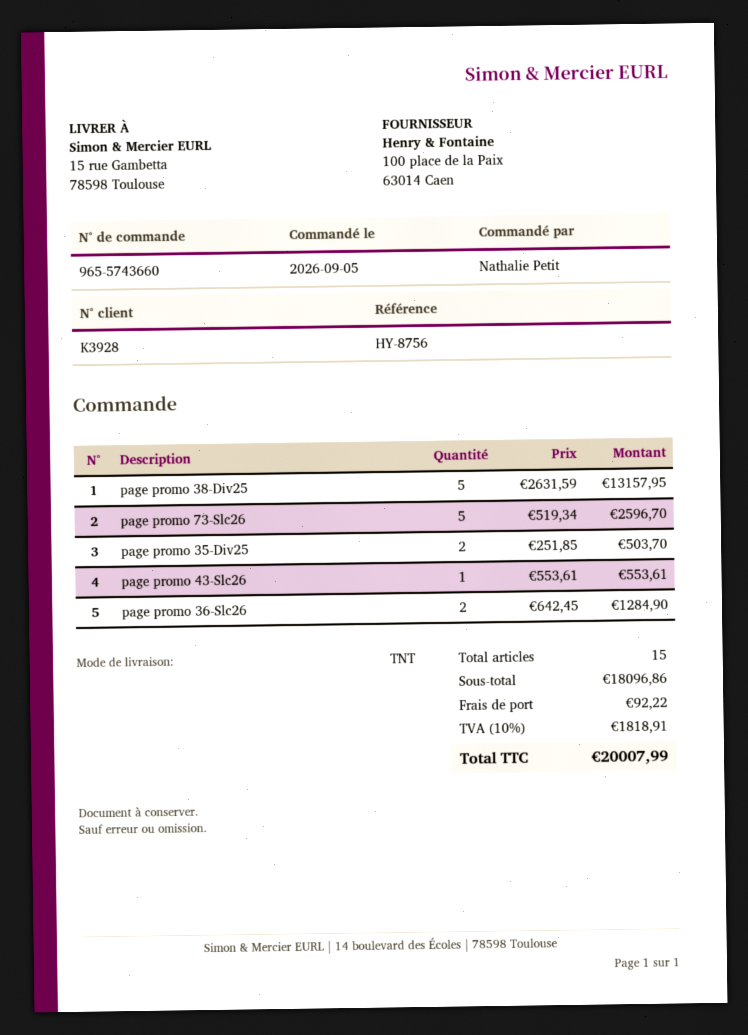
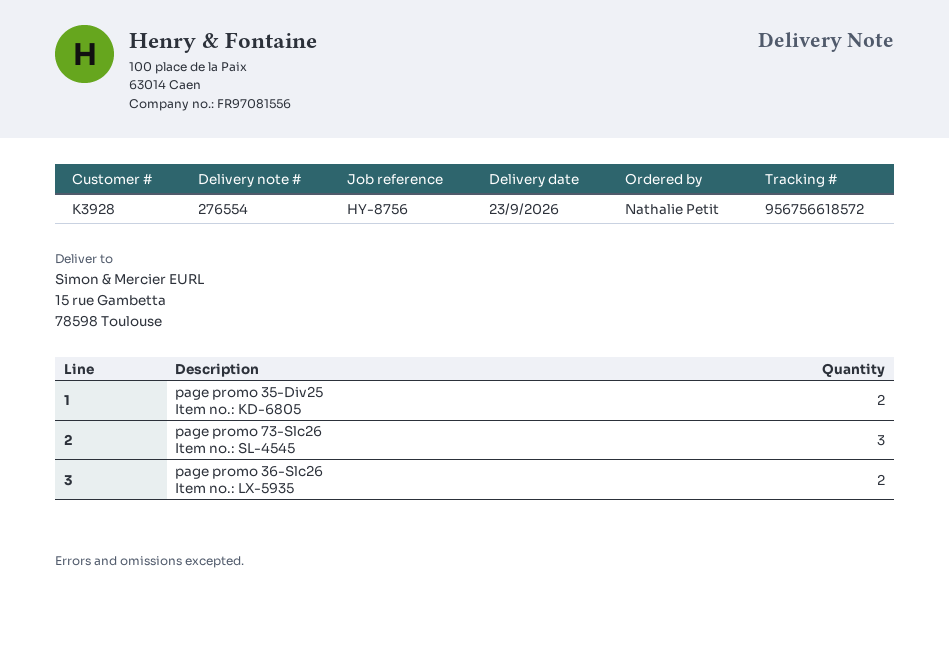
page promo 38-Div25: 5 -> none
page promo 73-Slc26: 5 -> 3
page promo 43-Slc26: 1 -> none

